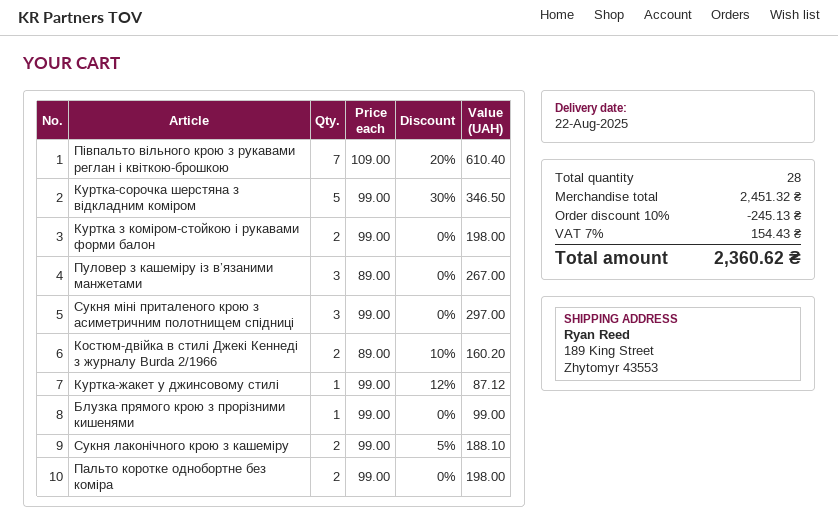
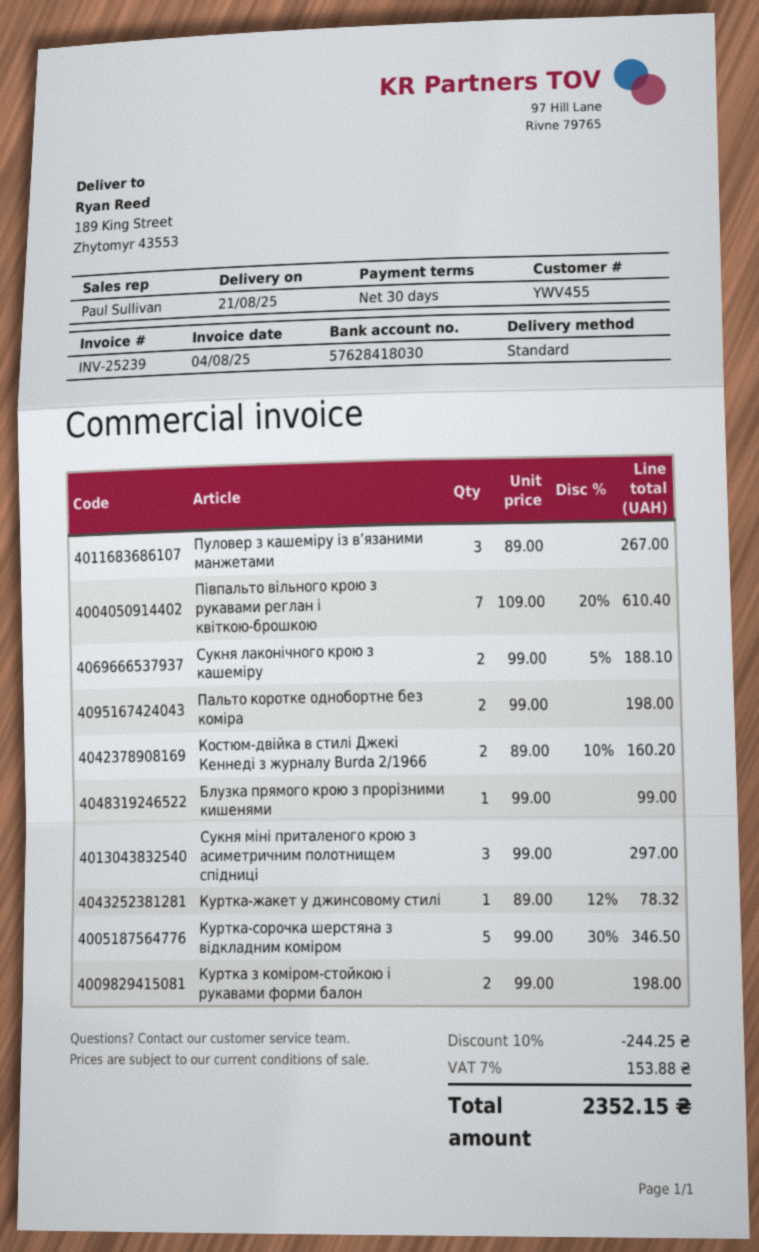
delivery date: 2025-08-22 -> 2025-08-21
Куртка-жакет у джинсовому стилі: 1 x 99.00 - 12% = 87.12 -> 1 x 89.00 - 12% = 78.32
discount: 10% = 245.13 -> 10% = 244.25
tax: 7% = 154.43 -> 7% = 153.88
total: 2360.62 -> 2352.15

